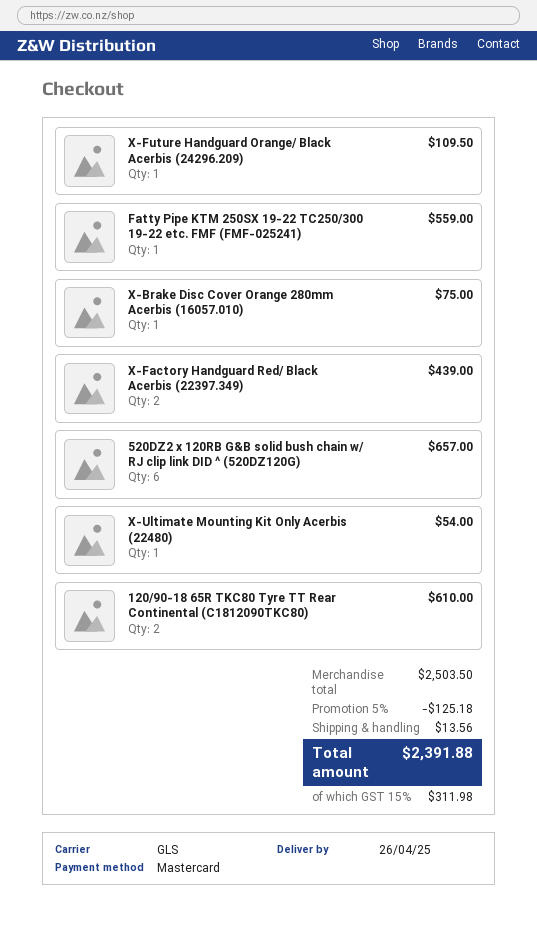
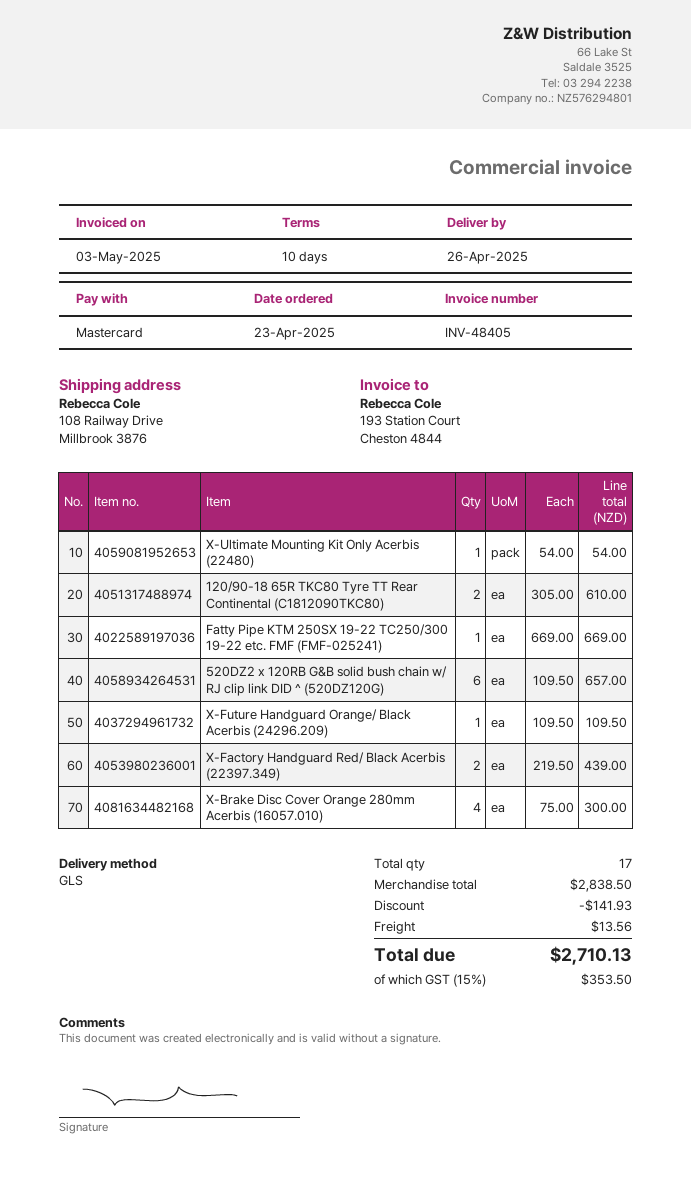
Fatty Pipe KTM 250SX 19-22 TC250/300 19-22 etc. FMF (FMF-025241): 1 for 559.00 -> 1 for 669.00
X-Brake Disc Cover Orange 280mm Acerbis (16057.010): 1 for 75.00 -> 4 for 300.00
subtotal: 2503.50 -> 2838.50
discount: 125.18 -> 141.93
tax: 15% = 311.98 -> 15% = 353.50
total: 2391.88 -> 2710.13

